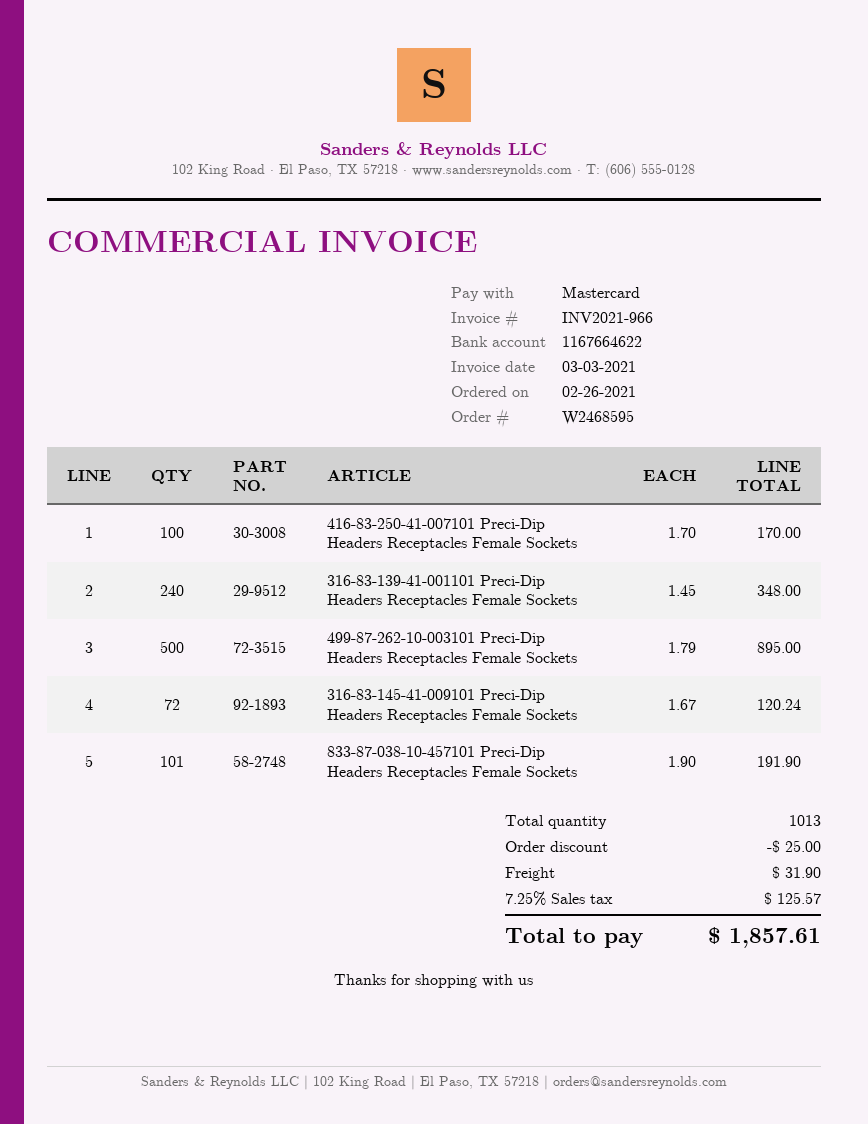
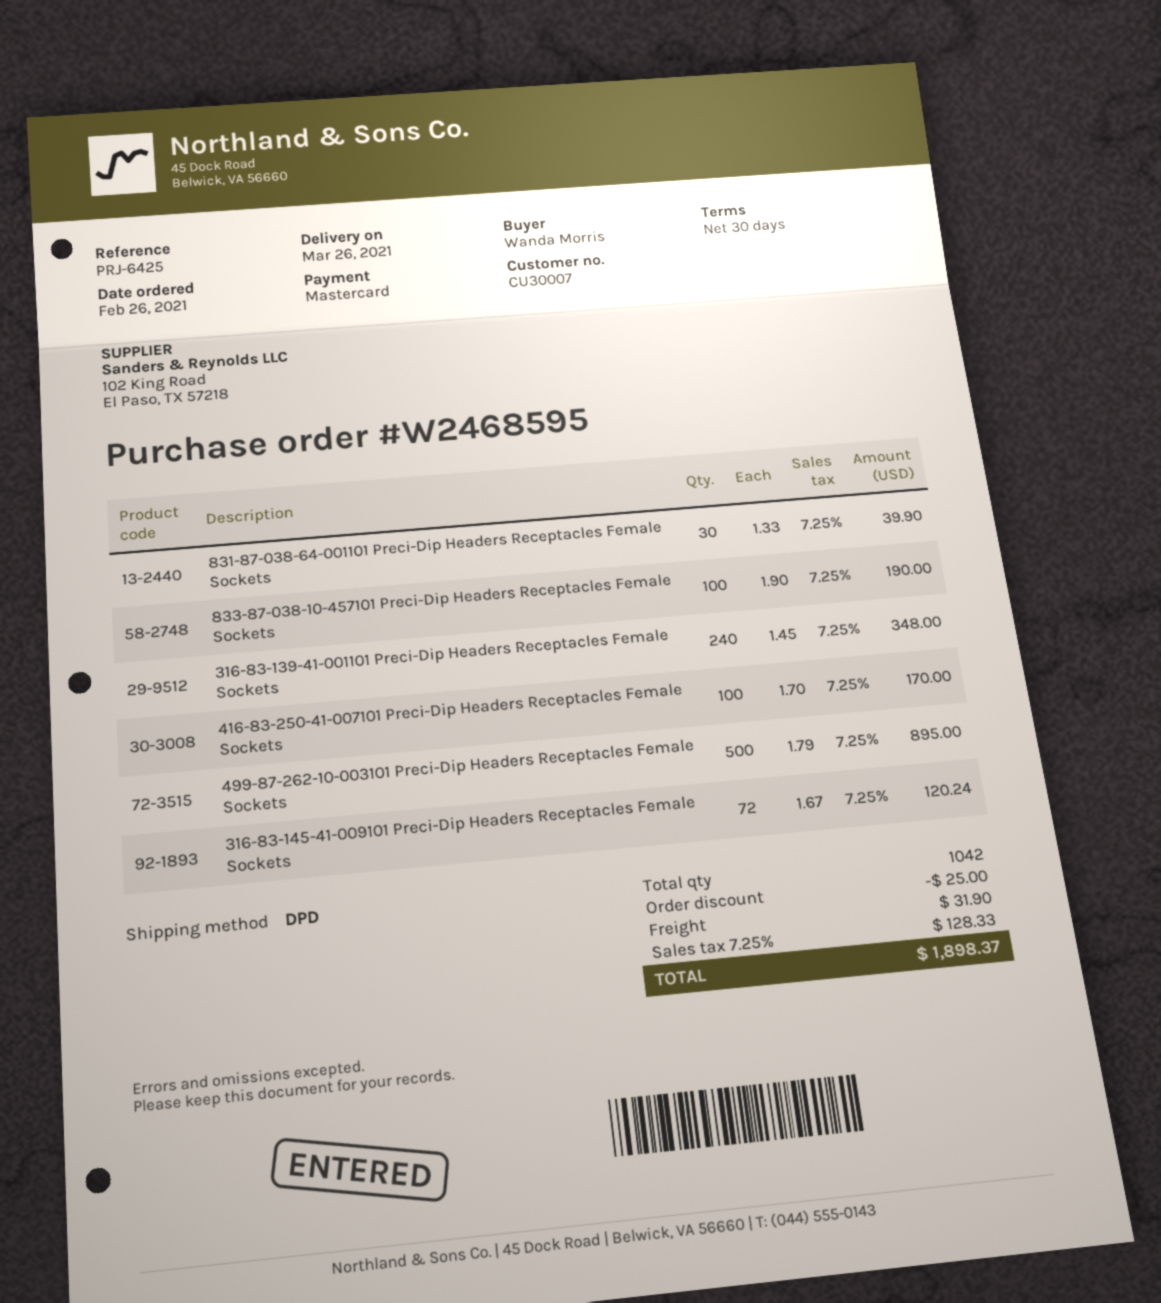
833-87-038-10-457101 Preci-Dip Headers Receptacles Female Sockets: 101 x 1.90 = 191.90 -> 100 x 1.90 = 190.00
831-87-038-64-001101 Preci-Dip Headers Receptacles Female Sockets: none -> 30 x 1.33 = 39.90
total quantity: 1013 -> 1042
tax: 7.25% = 125.57 -> 7.25% = 128.33
total: 1857.61 -> 1898.37

